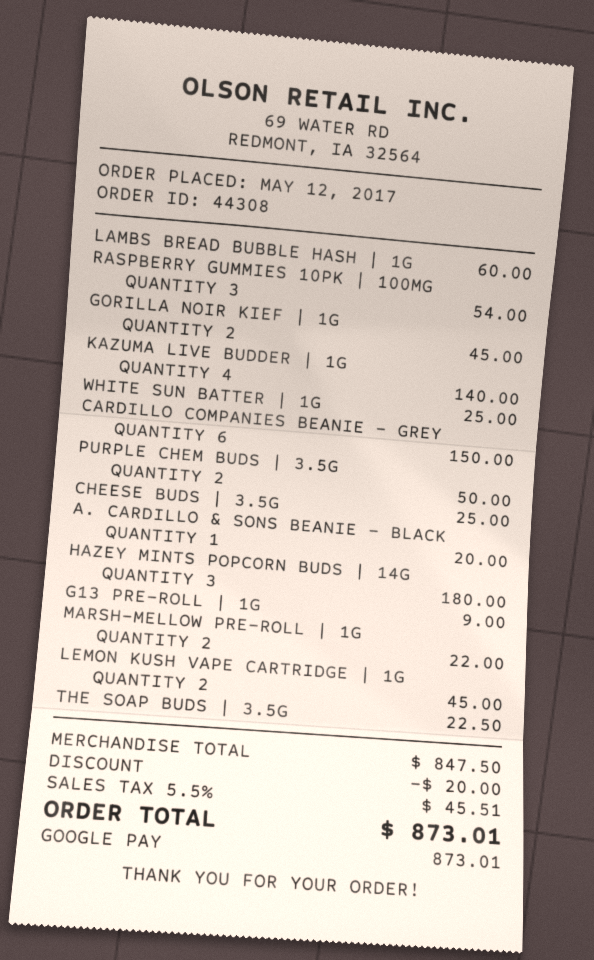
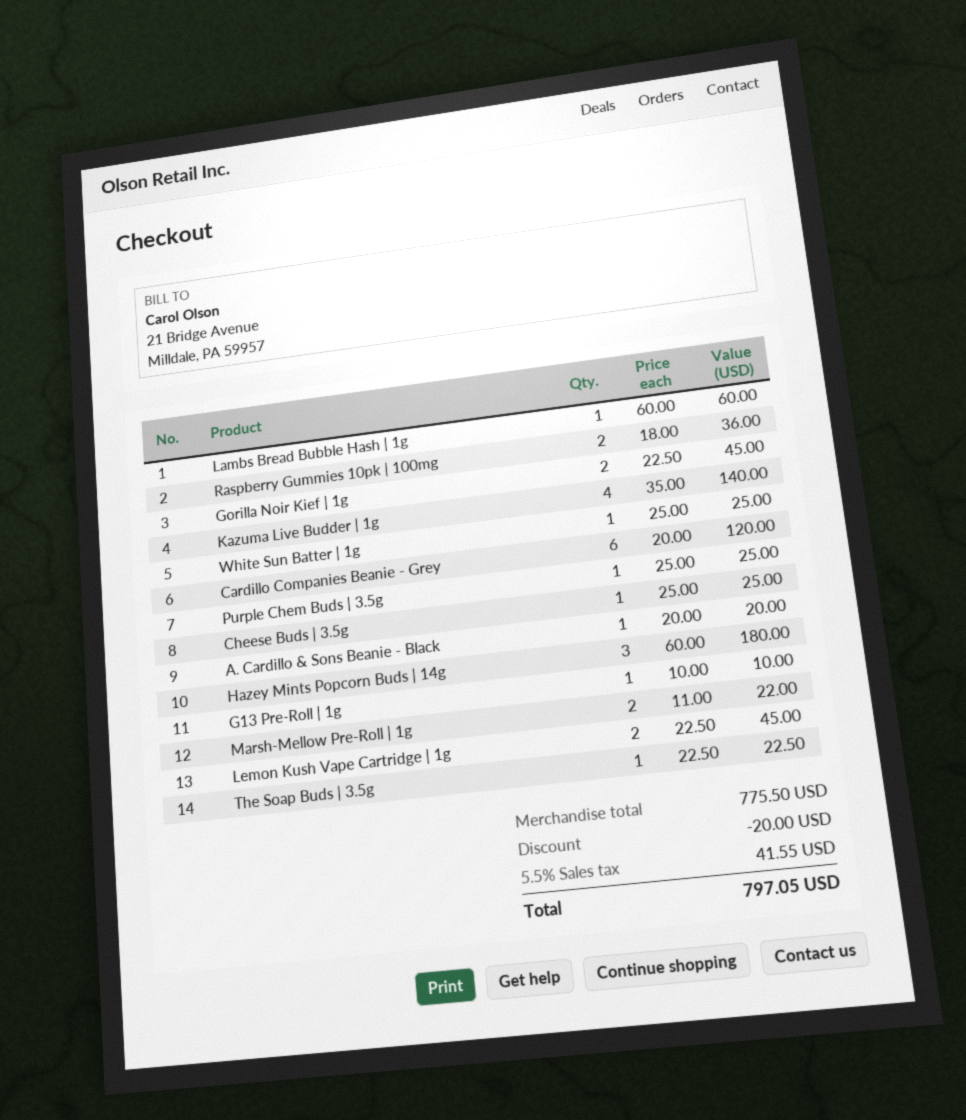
RASPBERRY GUMMIES 10PK | 100MG: 3 for 54.00 -> 2 for 36.00
CARDILLO COMPANIES BEANIE - GREY: 6 for 150.00 -> 6 for 120.00
PURPLE CHEM BUDS | 3.5G: 2 for 50.00 -> 1 for 25.00
G13 PRE-ROLL | 1G: 1 for 9.00 -> 1 for 10.00
subtotal: 847.50 -> 775.50
tax: 5.5% = 45.51 -> 5.5% = 41.55
total: 873.01 -> 797.05

